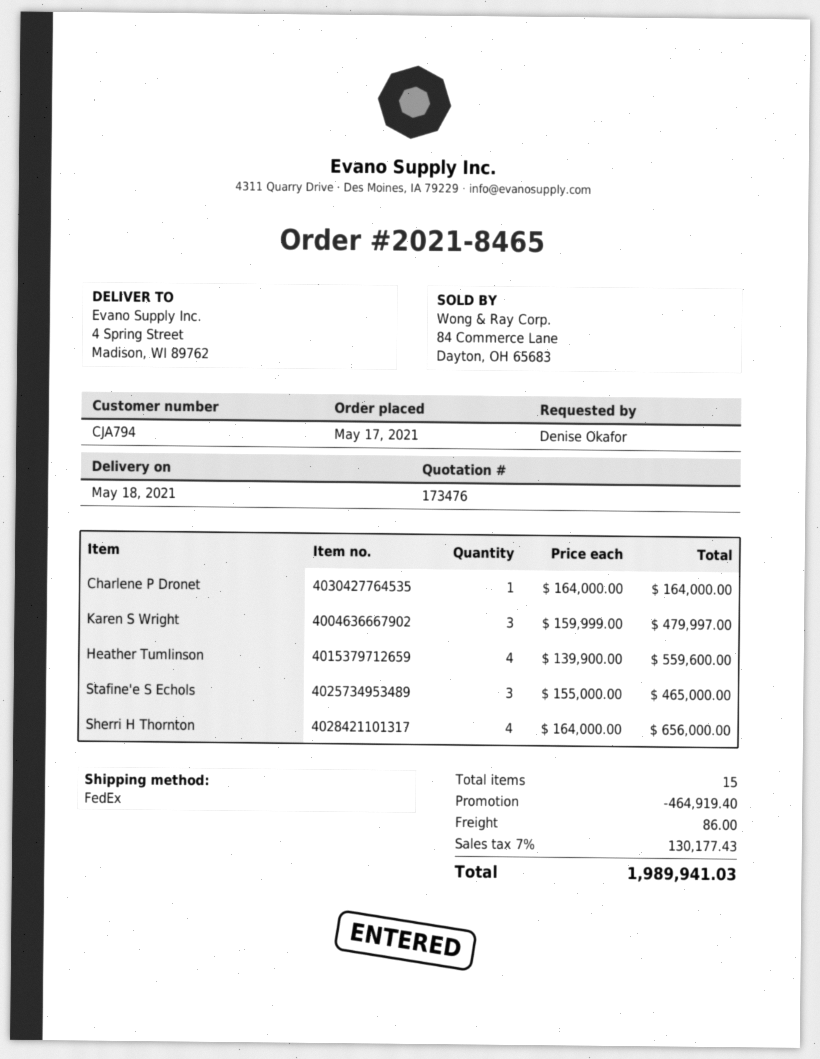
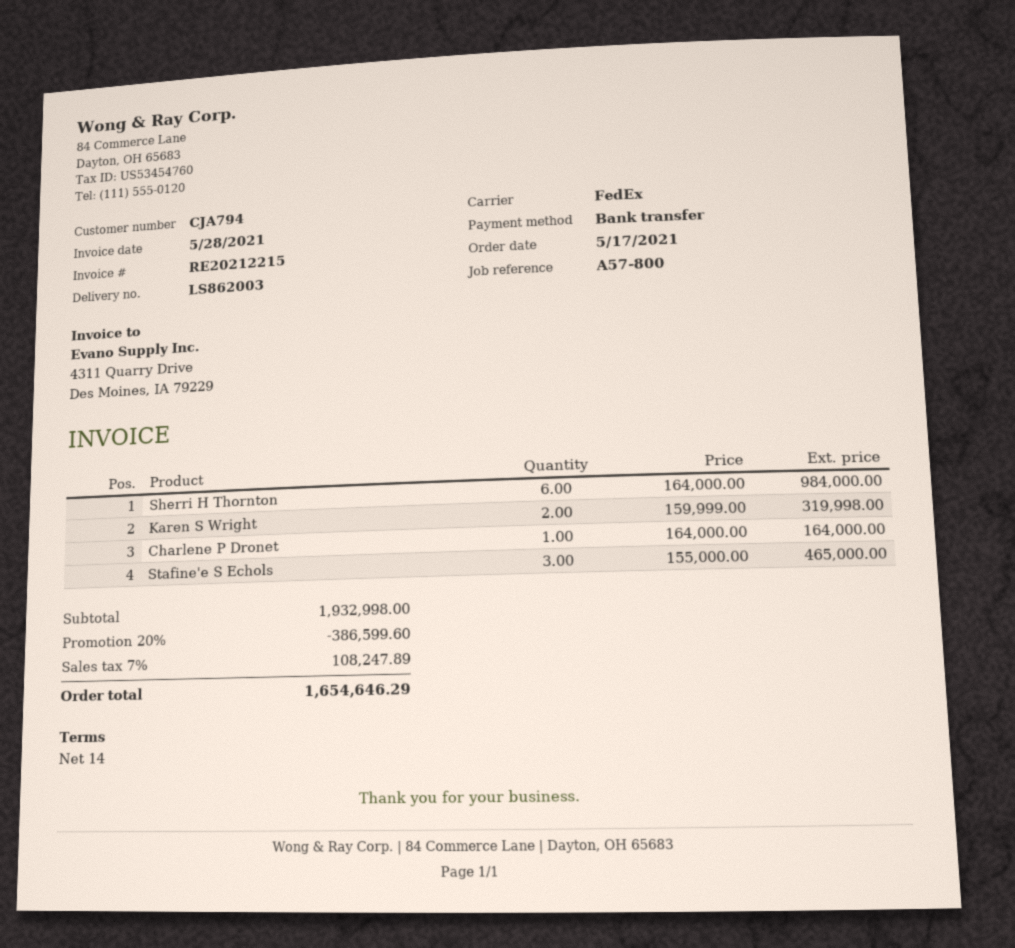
Karen S Wright: 3 x 159999.00 = 479997.00 -> 2 x 159999.00 = 319998.00
Heather Tumlinson: 4 x 139900.00 = 559600.00 -> none
Sherri H Thornton: 4 x 164000.00 = 656000.00 -> 6 x 164000.00 = 984000.00
discount: 464919.40 -> 386599.60
shipping: 86.00 -> none
tax: 7% = 130177.43 -> 7% = 108247.89
total: 1989941.03 -> 1654646.29

